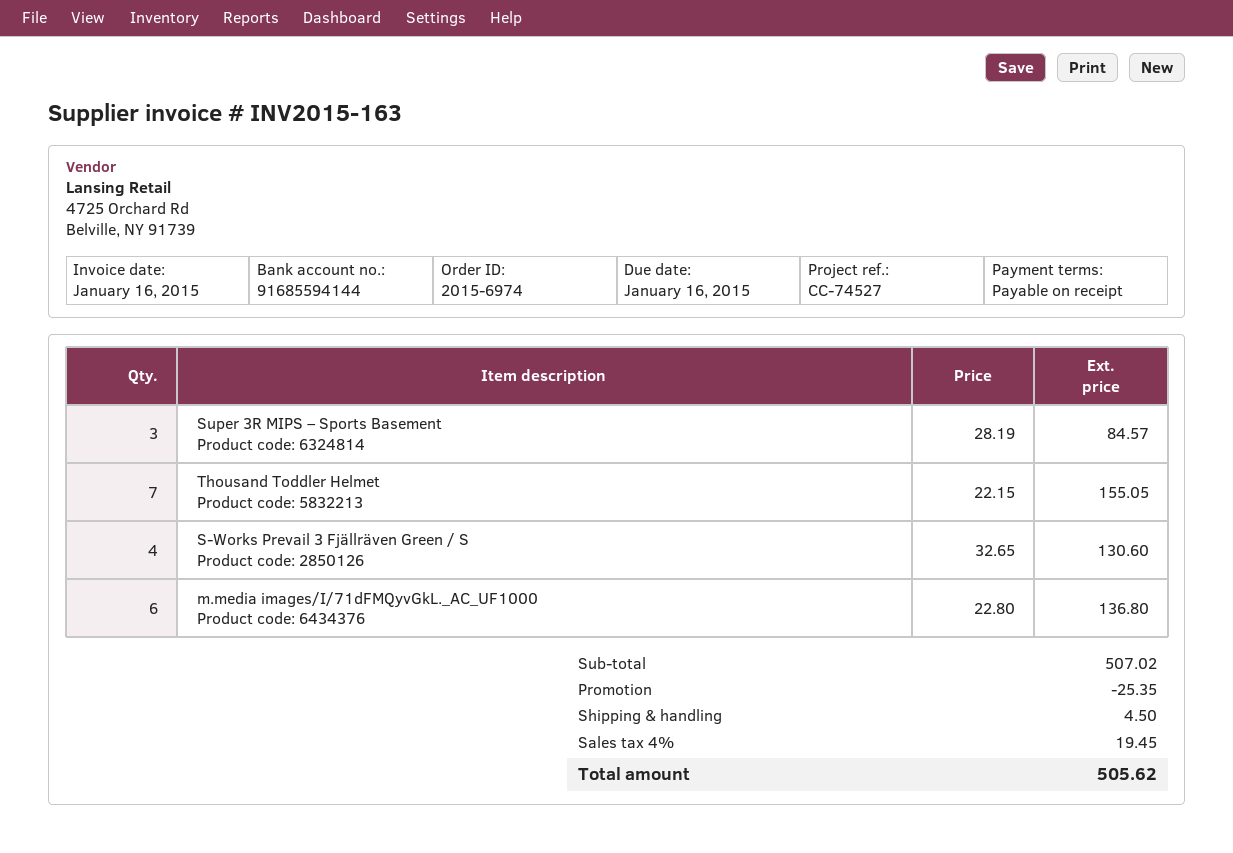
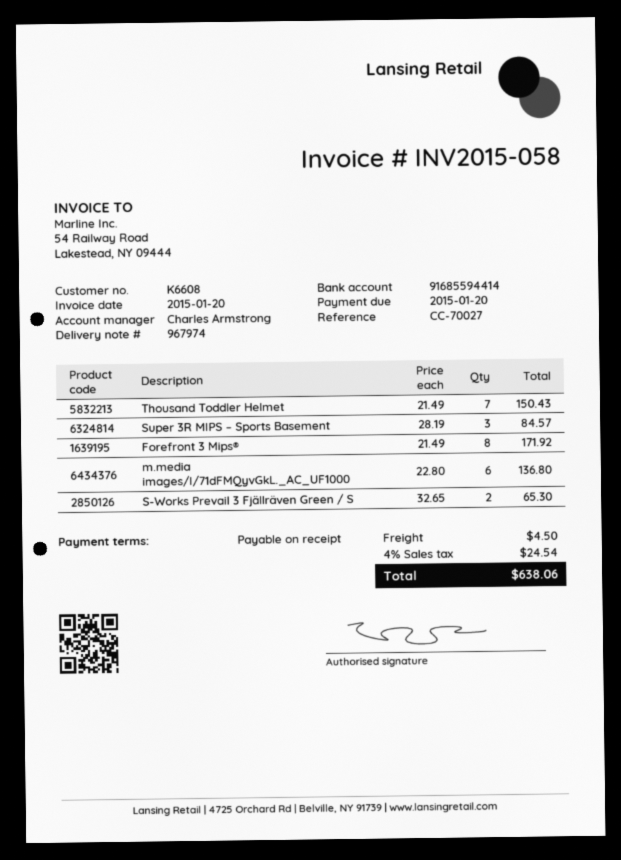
invoice number: INV2015-163 -> INV2015-058
invoice date: 2015-01-16 -> 2015-01-20
due date: 2015-01-16 -> 2015-01-20
reference: CC-74527 -> CC-70027
bank account: 91685594144 -> 91685594414
Thousand Toddler Helmet: 7 x 22.15 = 155.05 -> 7 x 21.49 = 150.43
S-Works Prevail 3 Fjällräven Green / S: 4 x 32.65 = 130.60 -> 2 x 32.65 = 65.30
Forefront 3 Mips®: none -> 8 x 21.49 = 171.92
discount: 25.35 -> none
tax: 4% = 19.45 -> 4% = 24.54
total: 505.62 -> 638.06

